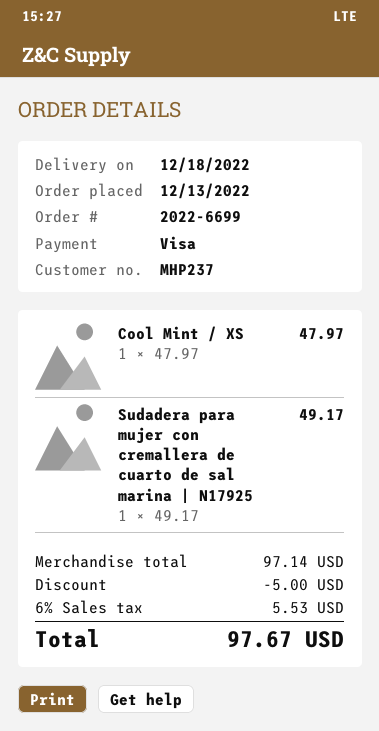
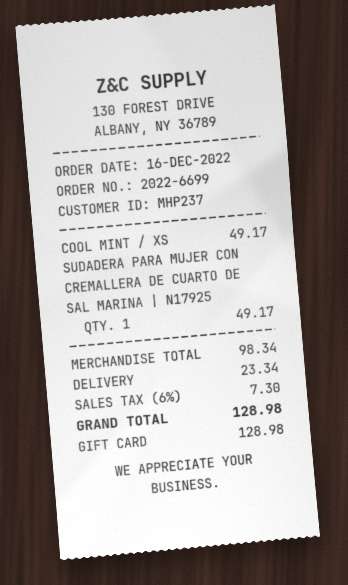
order date: 2022-12-13 -> 2022-12-16
payment method: Visa -> gift card
Cool Mint / XS: 1 for 47.97 -> 1 for 49.17
subtotal: 97.14 -> 98.34
discount: 5.00 -> none
shipping: none -> 23.34
tax: 6% = 5.53 -> 6% = 7.30
total: 97.67 -> 128.98

